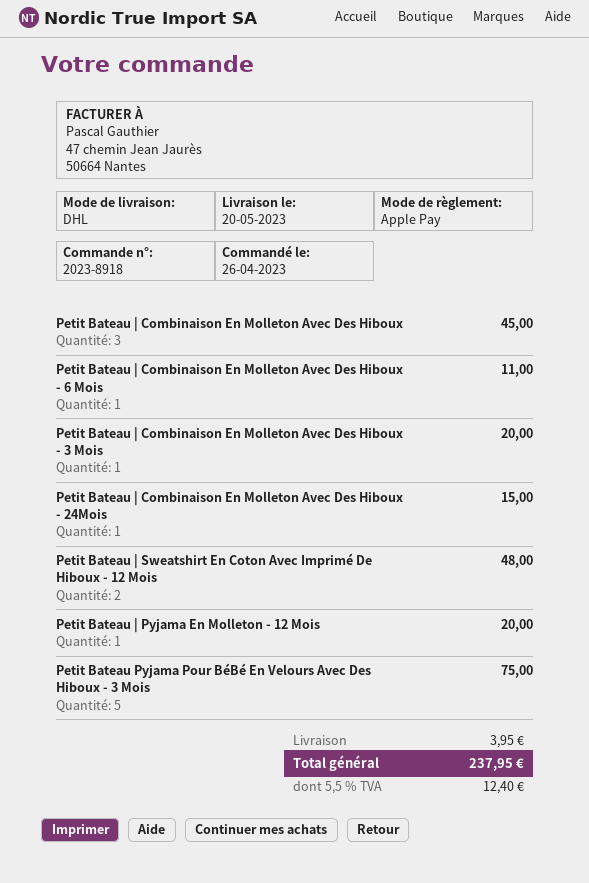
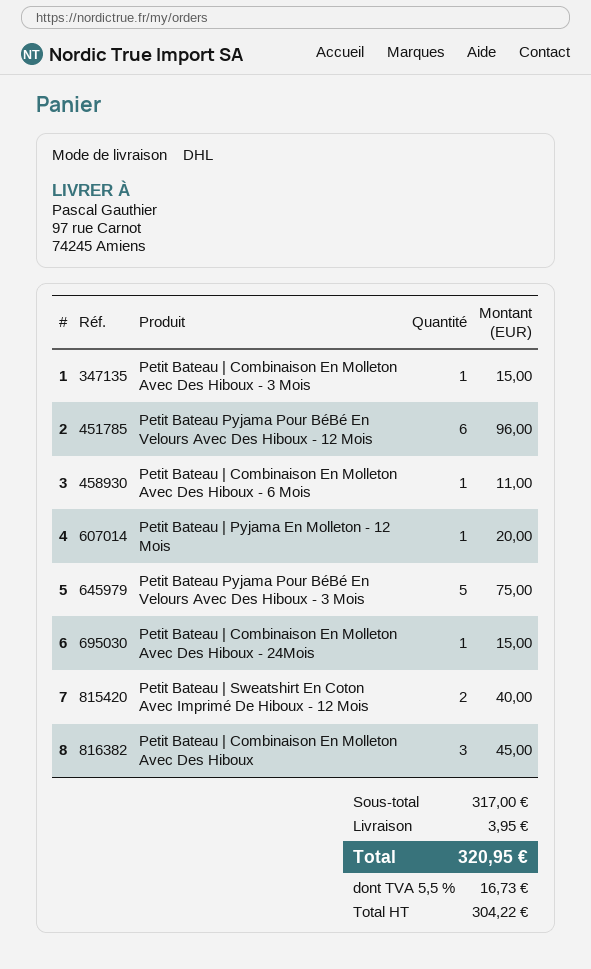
Petit Bateau | Combinaison En Molleton Avec Des Hiboux - 3 Mois: 1 for 20.00 -> 1 for 15.00
Petit Bateau | Sweatshirt En Coton Avec Imprimé De Hiboux - 12 Mois: 2 for 48.00 -> 2 for 40.00
Petit Bateau Pyjama Pour BéBé En Velours Avec Des Hiboux - 12 Mois: none -> 6 for 96.00
tax: 5.5% = 12.40 -> 5.5% = 16.73
total: 237.95 -> 320.95

